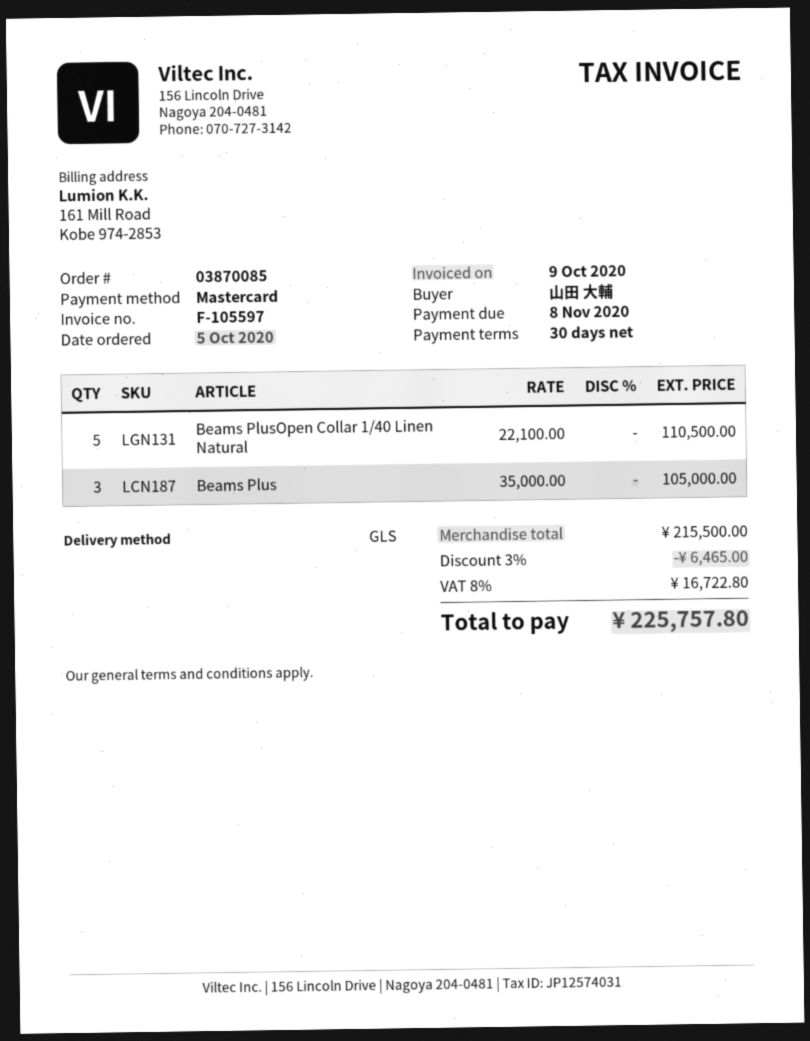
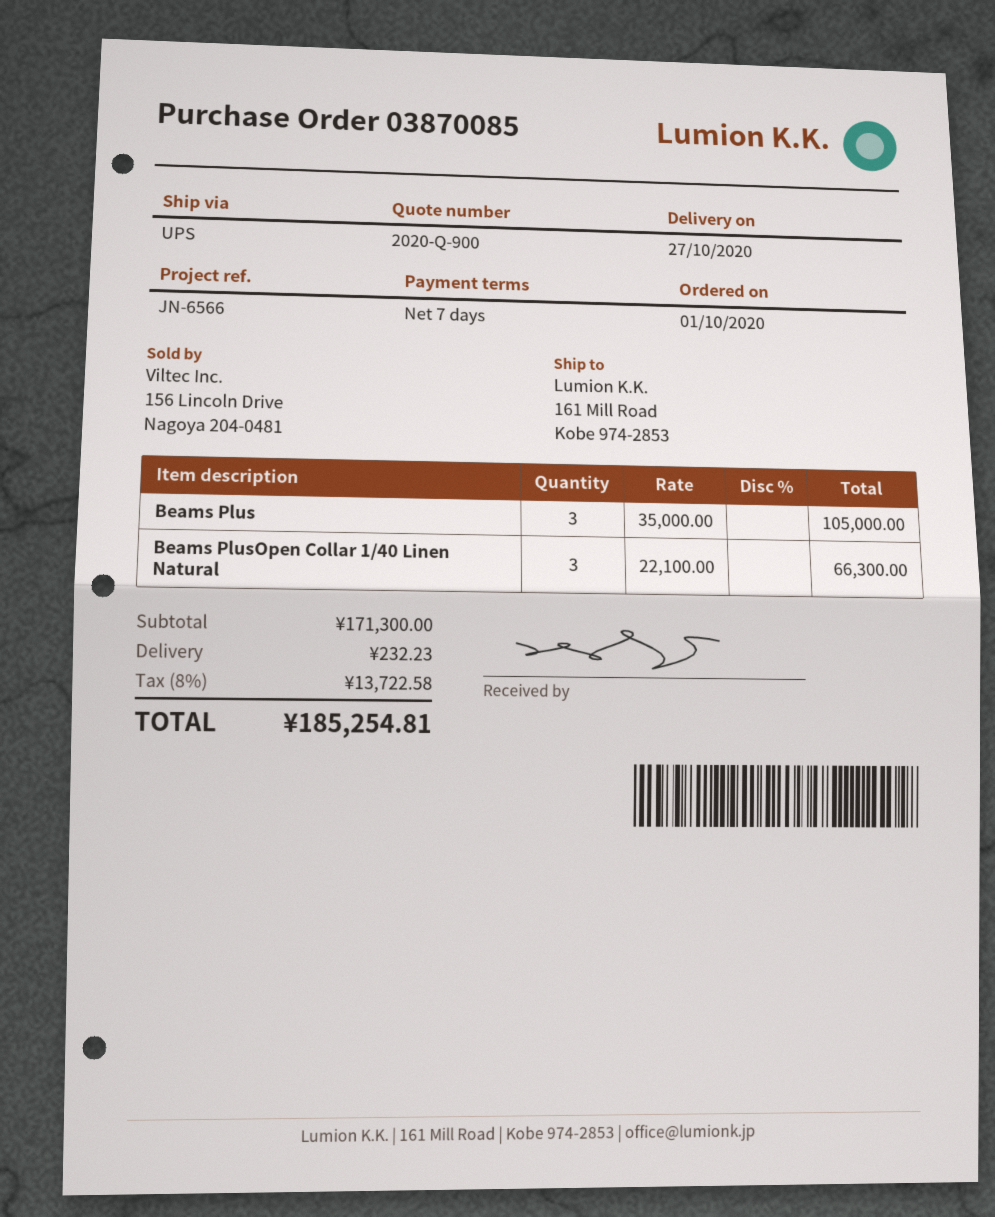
order date: 2020-10-05 -> 2020-10-01
payment terms: 30 days -> 7 days
shipping method: GLS -> UPS
Beams PlusOpen Collar 1/40 Linen Natural: 5 x 22100.00 = 110500.00 -> 3 x 22100.00 = 66300.00
subtotal: 215500.00 -> 171300.00
discount: 3% = 6465.00 -> none
shipping: none -> 232.23
tax: 8% = 16722.80 -> 8% = 13722.58
total: 225757.80 -> 185254.81

